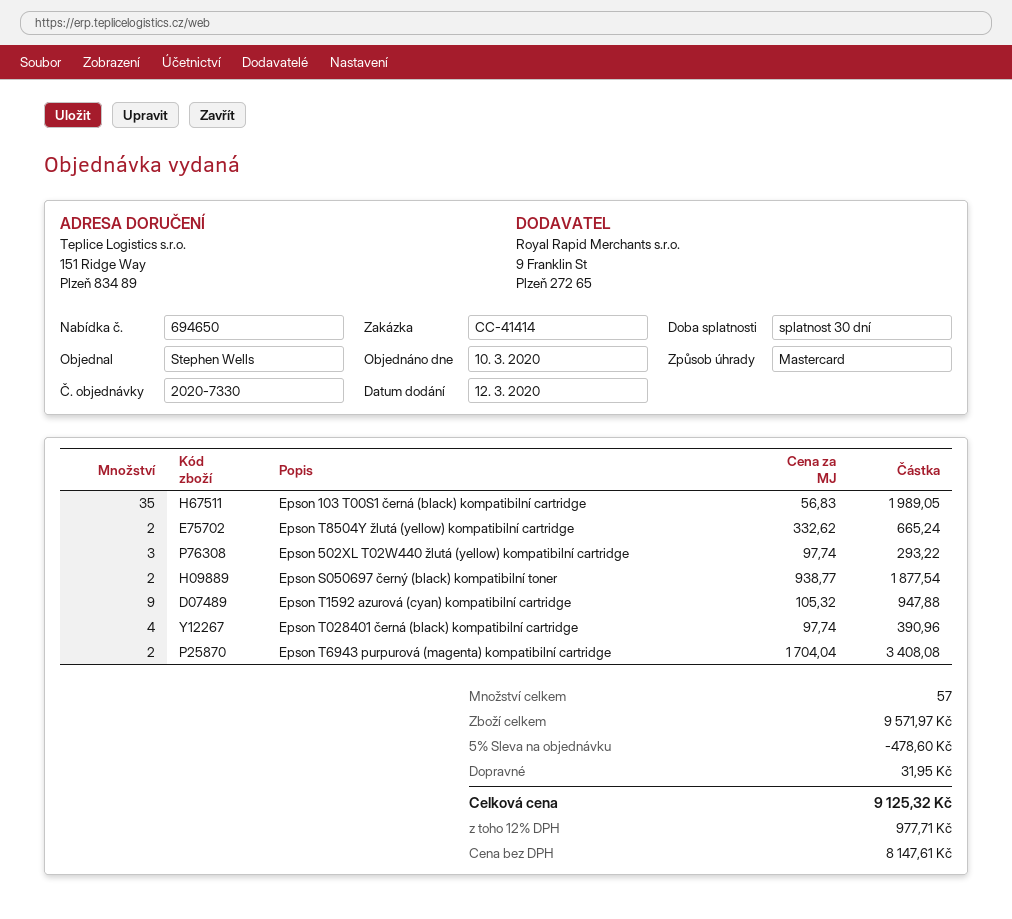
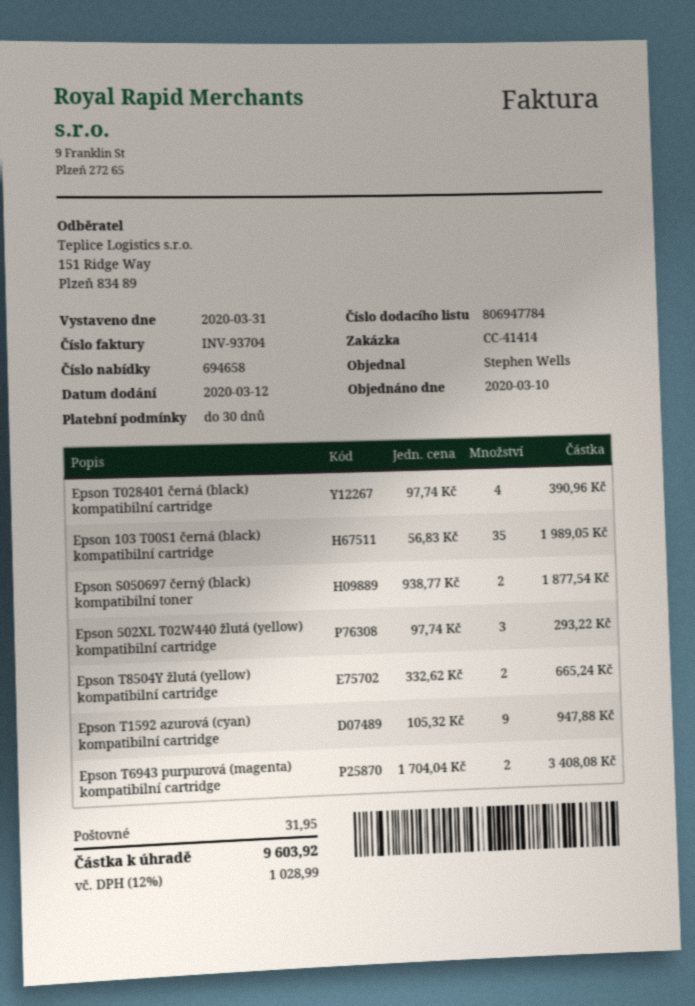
quote number: 694650 -> 694658
discount: 5% = 478.60 -> none
tax: 12% = 977.71 -> 12% = 1028.99
total: 9125.32 -> 9603.92

